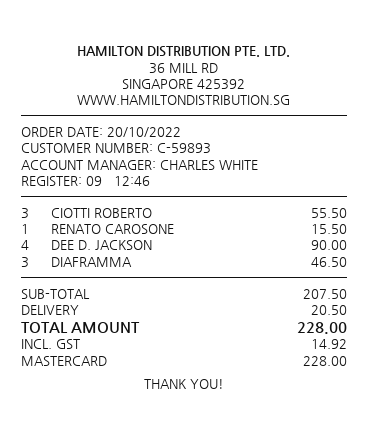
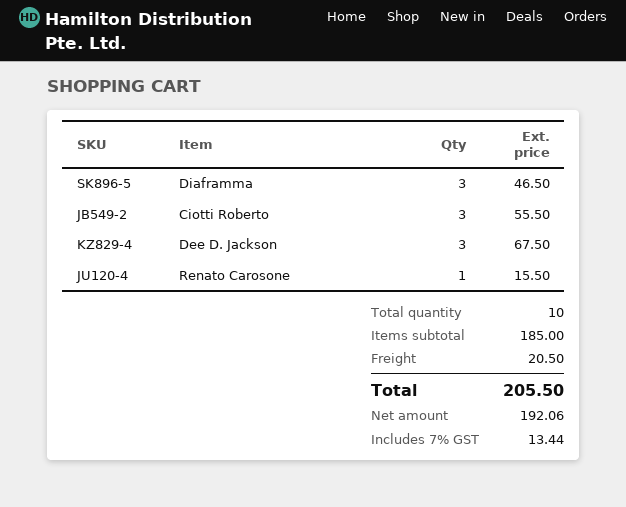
DEE D. JACKSON: 4 for 90.00 -> 3 for 67.50
subtotal: 207.50 -> 185.00
tax: 14.92 -> 13.44
total: 228.00 -> 205.50

